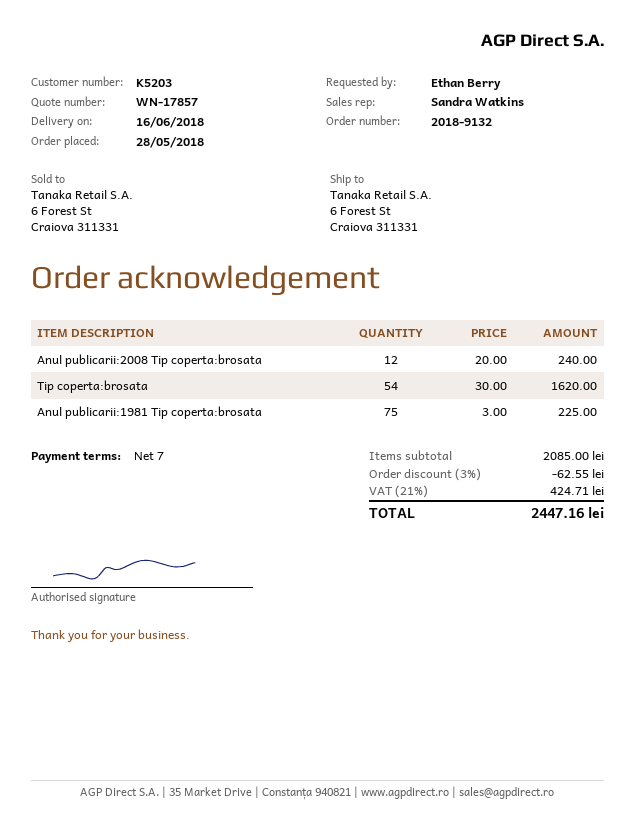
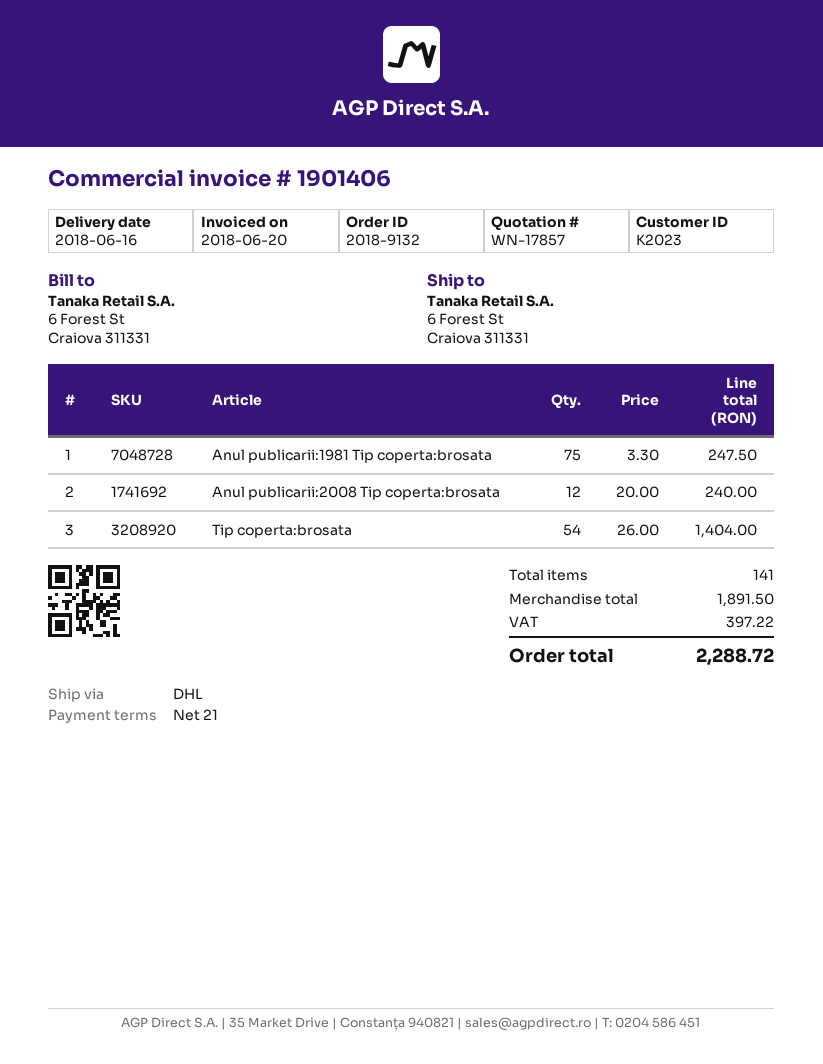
payment terms: 7 days -> 21 days
customer number: K5203 -> K2023
Tip coperta:brosata: 54 x 30.00 = 1620.00 -> 54 x 26.00 = 1404.00
Anul publicarii:1981 Tip coperta:brosata: 75 x 3.00 = 225.00 -> 75 x 3.30 = 247.50
subtotal: 2085.00 -> 1891.50
discount: 3% = 62.55 -> none
tax: 424.71 -> 397.22
total: 2447.16 -> 2288.72

